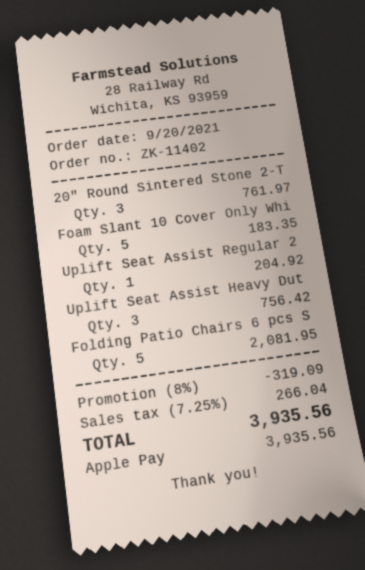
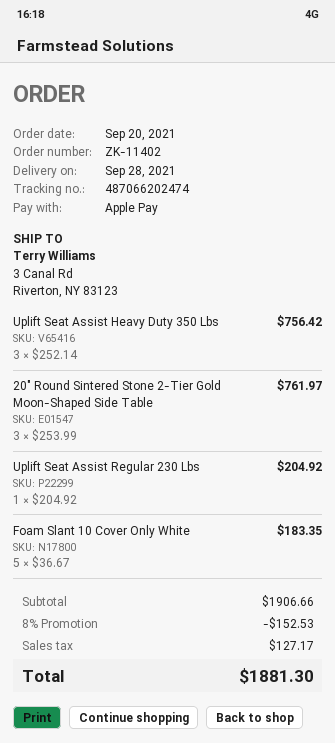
Folding Patio Chairs 6 pcs S: 5 for 2081.95 -> none
discount: 8% = 319.09 -> 8% = 152.53
tax: 266.04 -> 127.17
total: 3935.56 -> 1881.30

